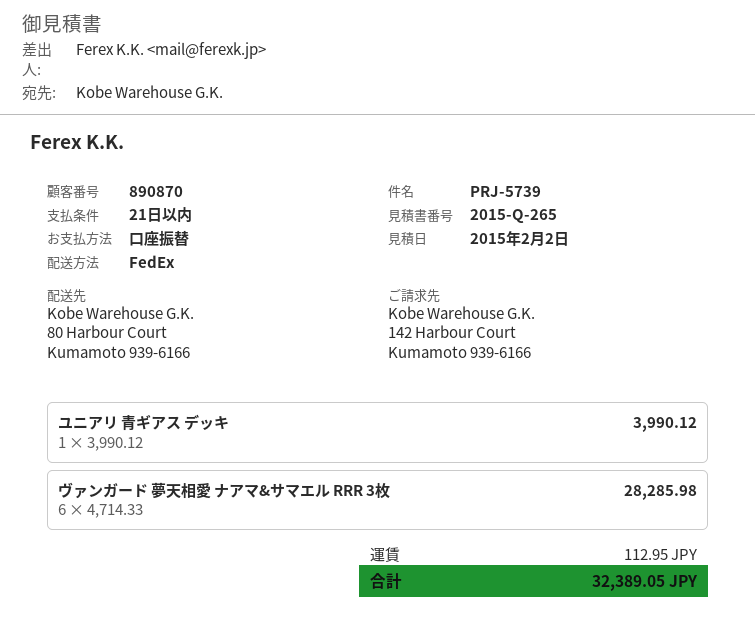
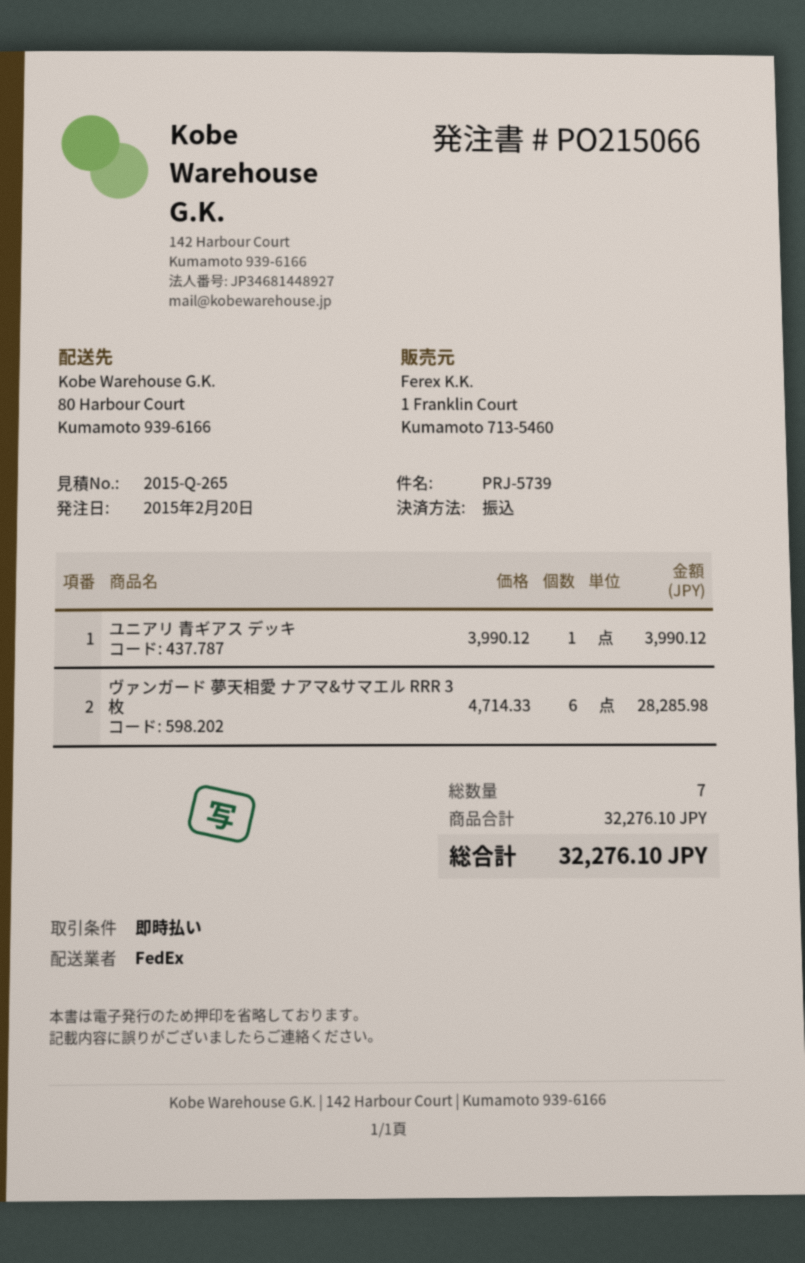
payment terms: 21 days -> on receipt
payment method: direct debit -> bank transfer
shipping: 112.95 -> none
total: 32389.05 -> 32276.10

